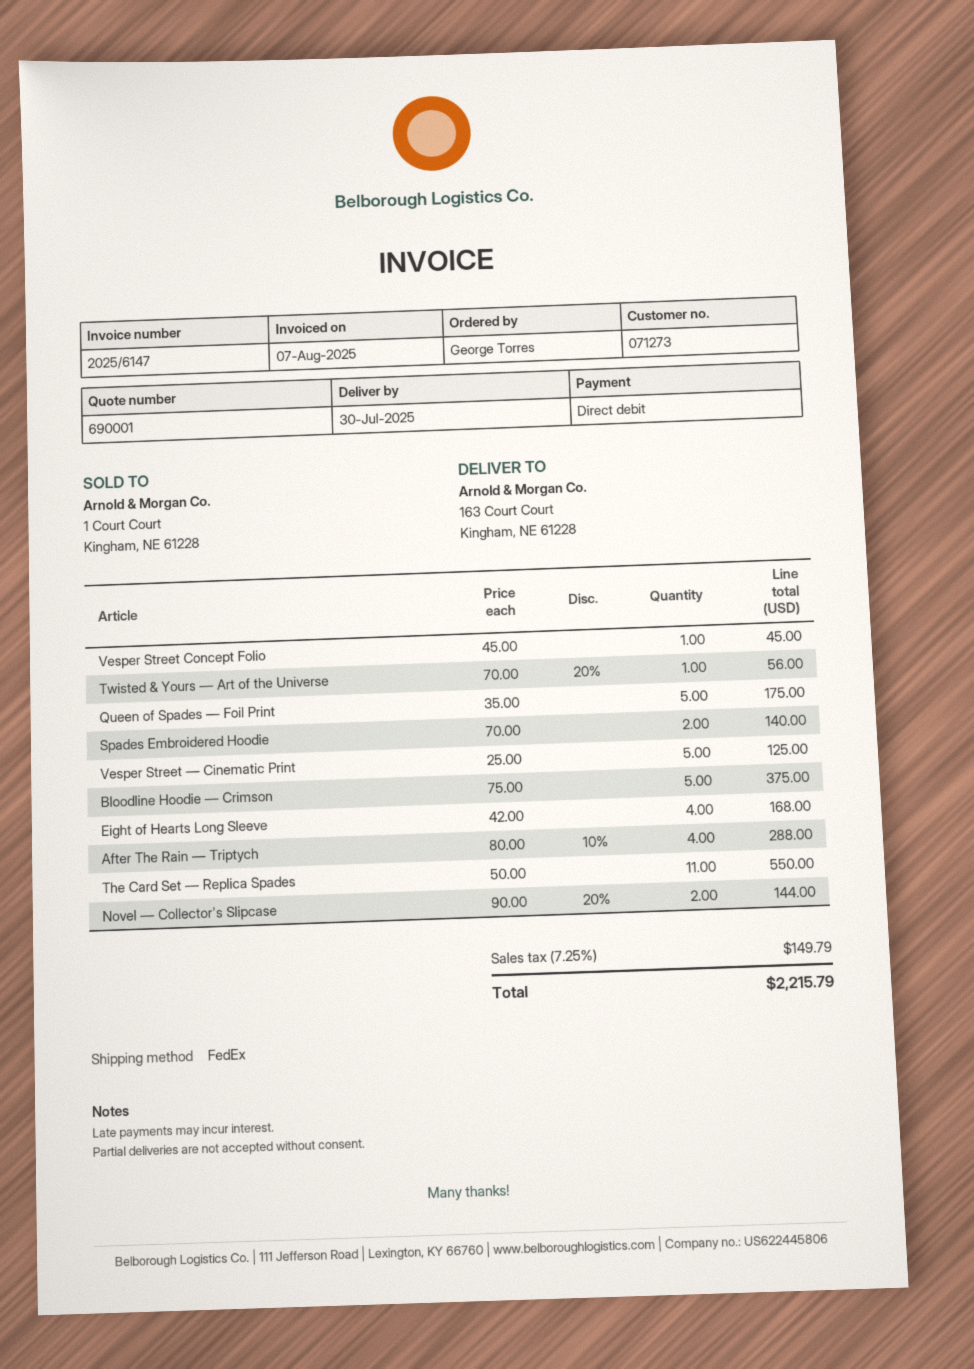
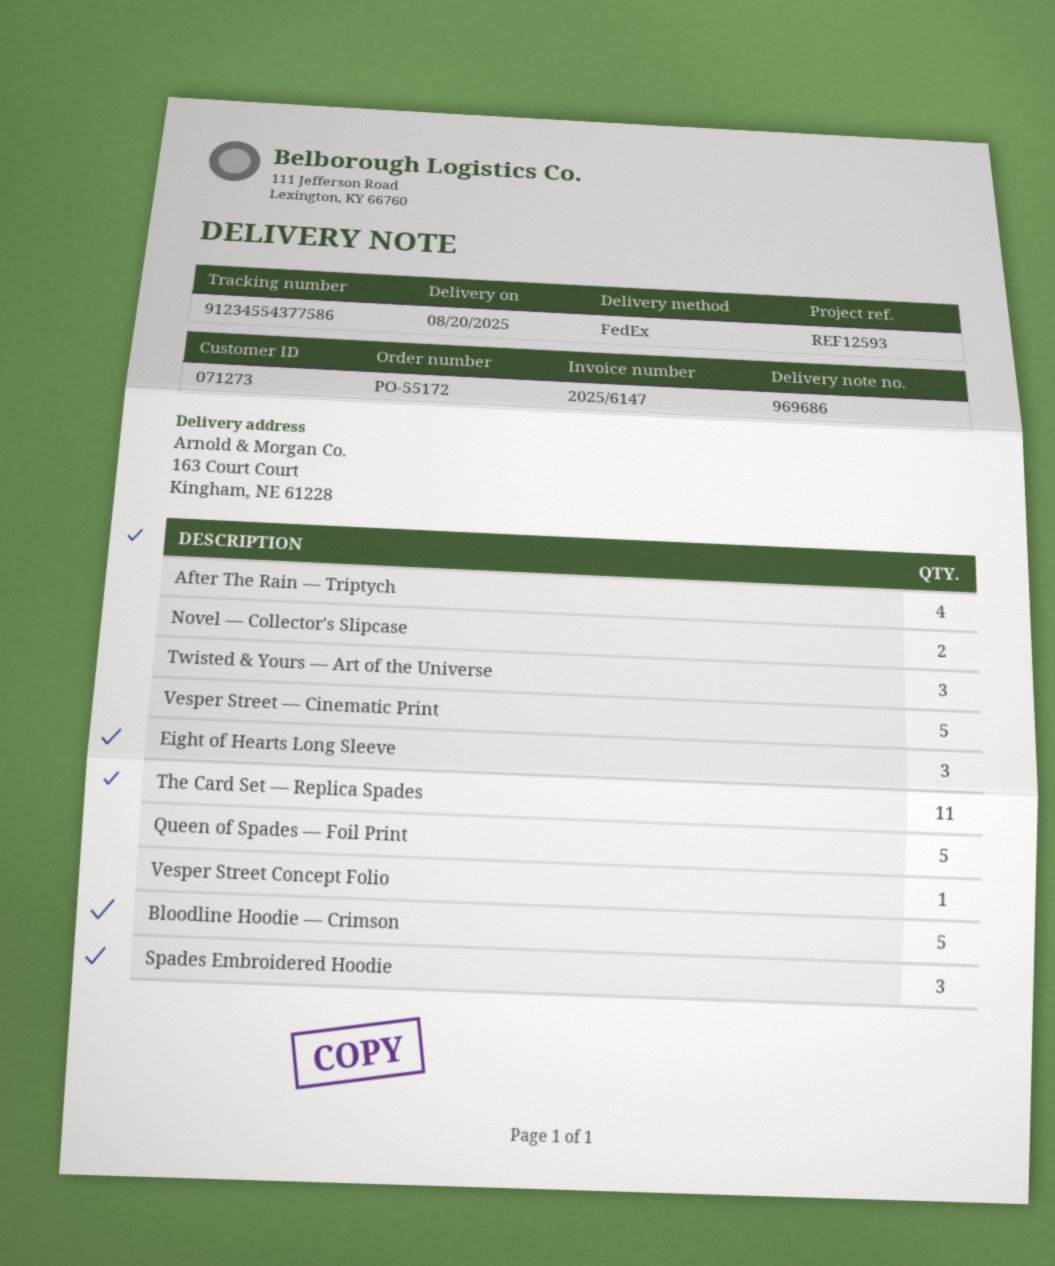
delivery date: 2025-07-30 -> 2025-08-20
Twisted & Yours — Art of the Universe: 1 -> 3
Spades Embroidered Hoodie: 2 -> 3
Eight of Hearts Long Sleeve: 4 -> 3

